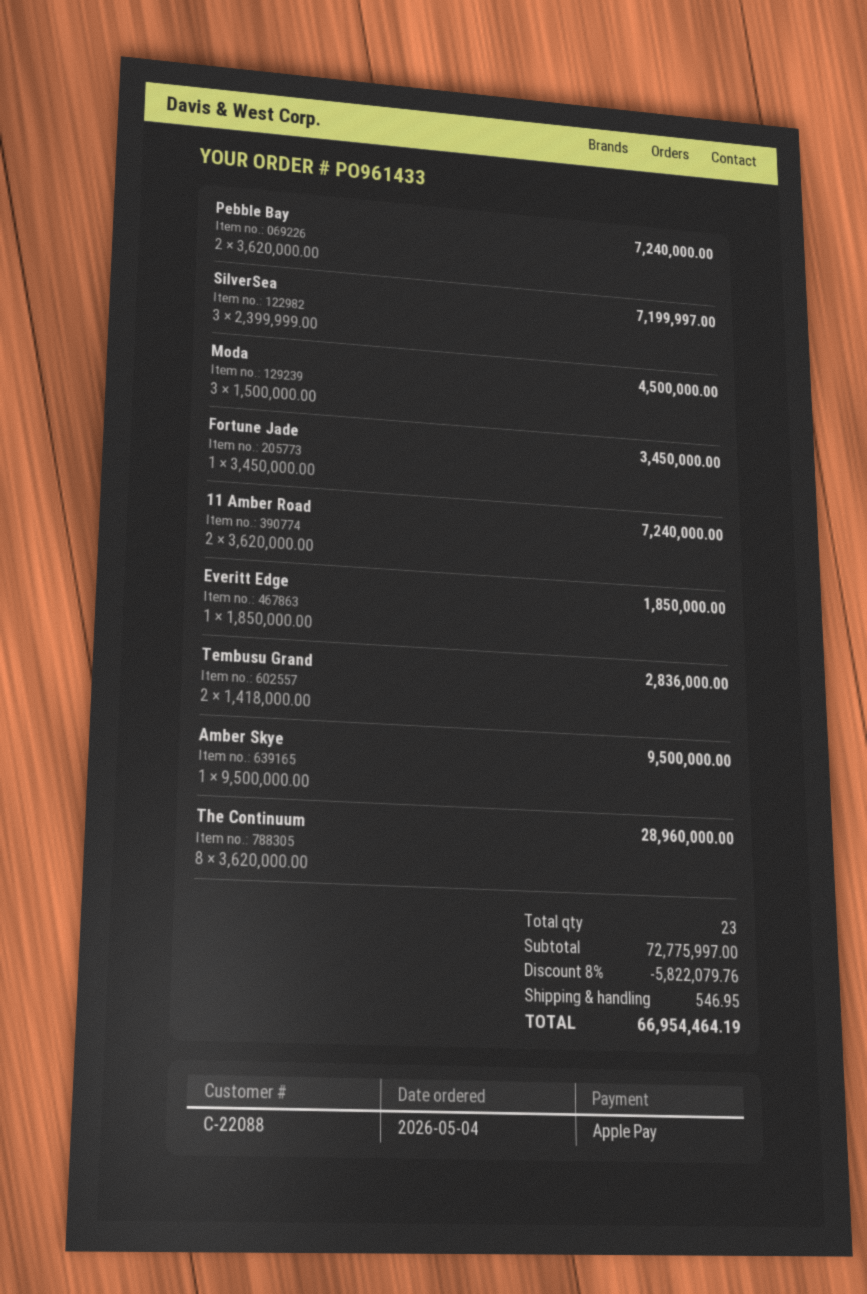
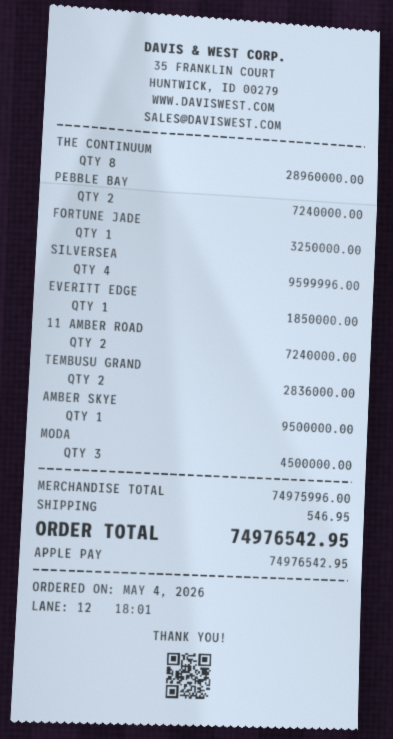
SilverSea: 3 for 7199997.00 -> 4 for 9599996.00
Fortune Jade: 1 for 3450000.00 -> 1 for 3250000.00
subtotal: 72775997.00 -> 74975996.00
discount: 8% = 5822079.76 -> none
total: 66954464.19 -> 74976542.95

